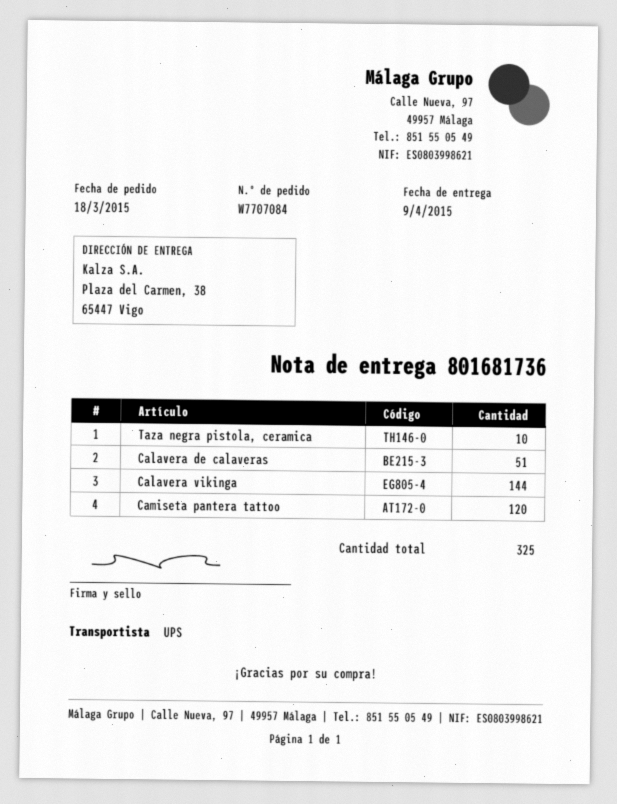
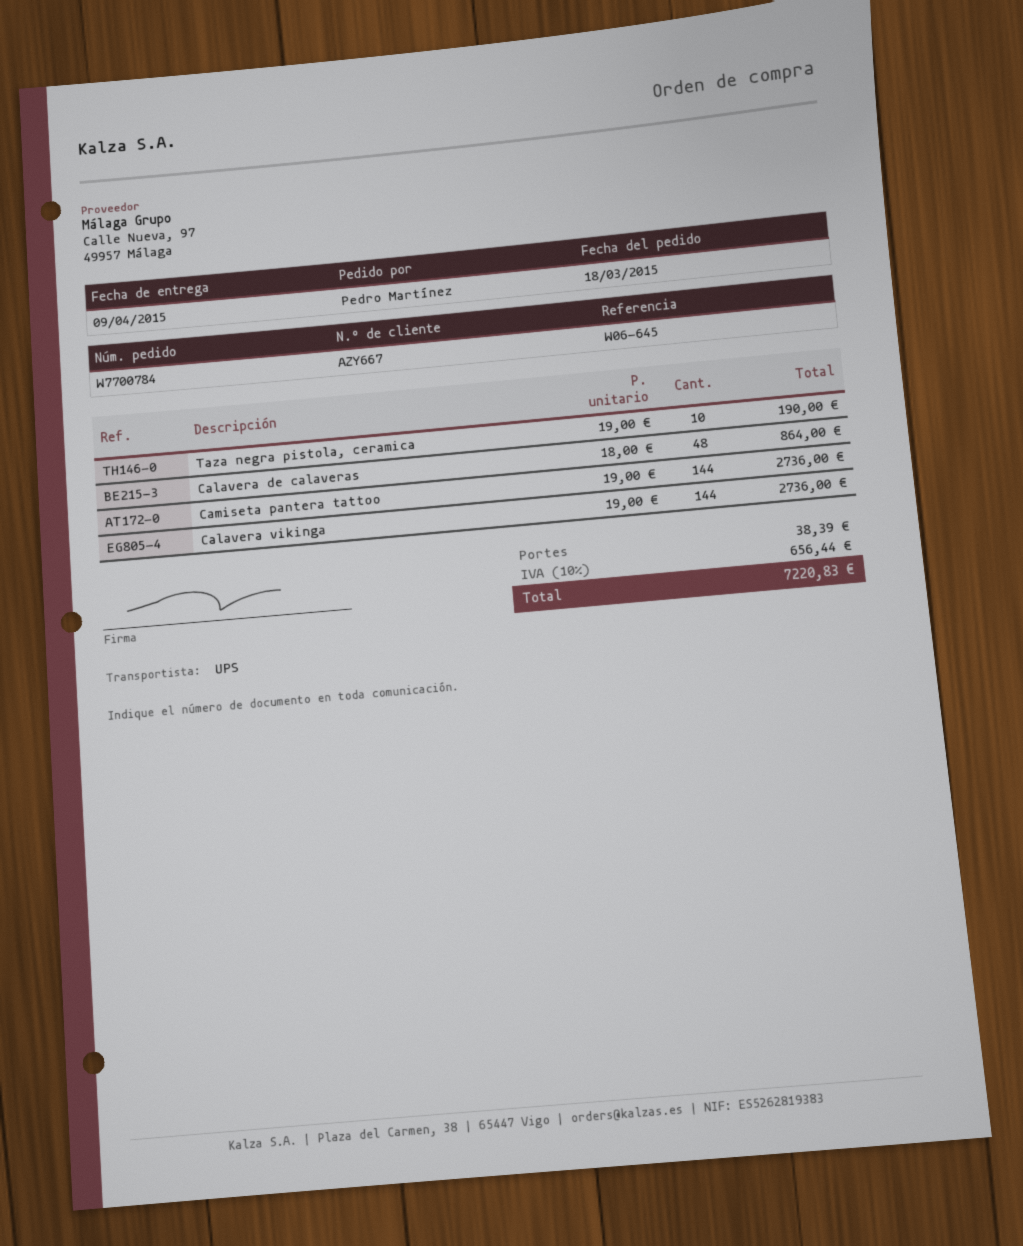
order number: W7707084 -> W7700784
Calavera de calaveras: 51 -> 48
Camiseta pantera tattoo: 120 -> 144

